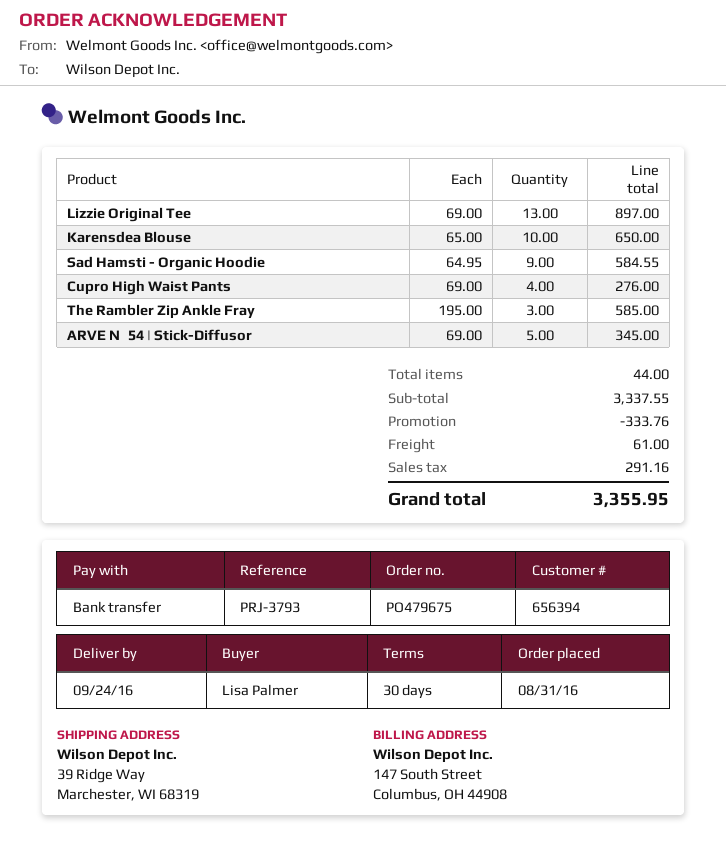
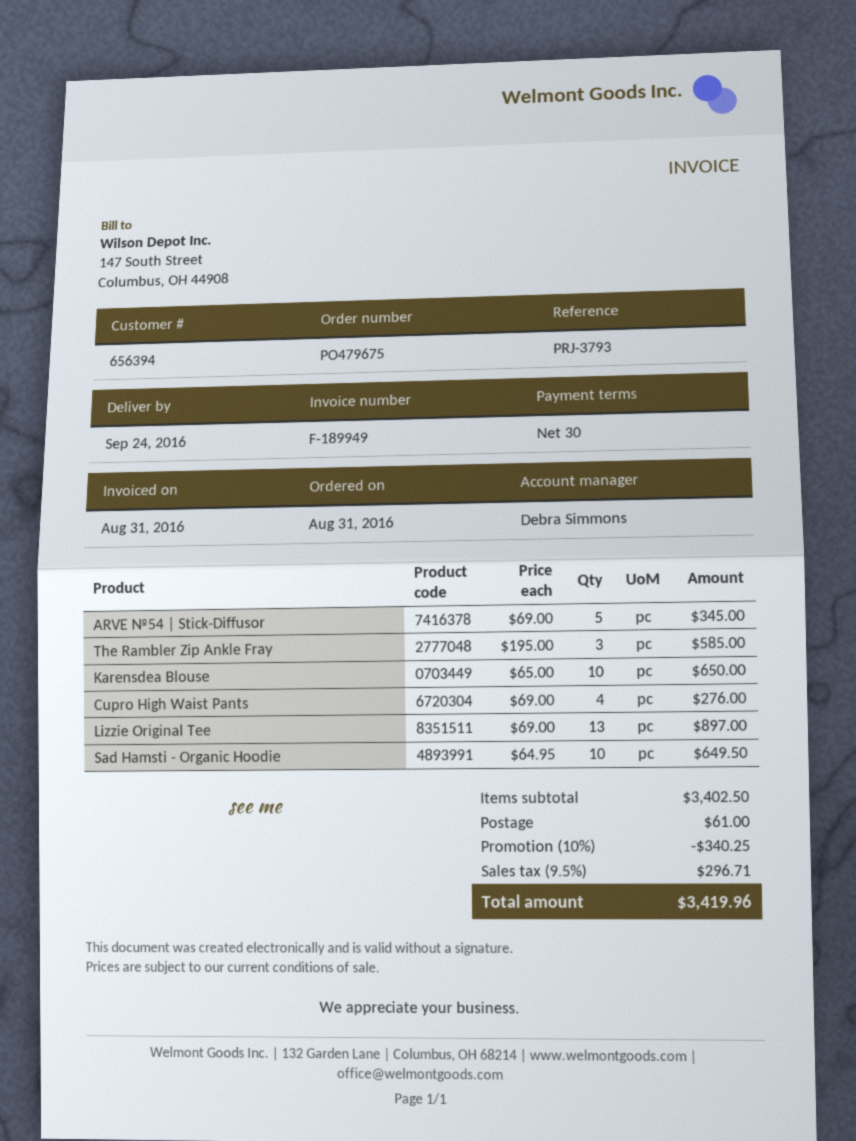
Sad Hamsti - Organic Hoodie: 9 x 64.95 = 584.55 -> 10 x 64.95 = 649.50
subtotal: 3337.55 -> 3402.50
discount: 333.76 -> 340.25
tax: 291.16 -> 296.71
total: 3355.95 -> 3419.96

